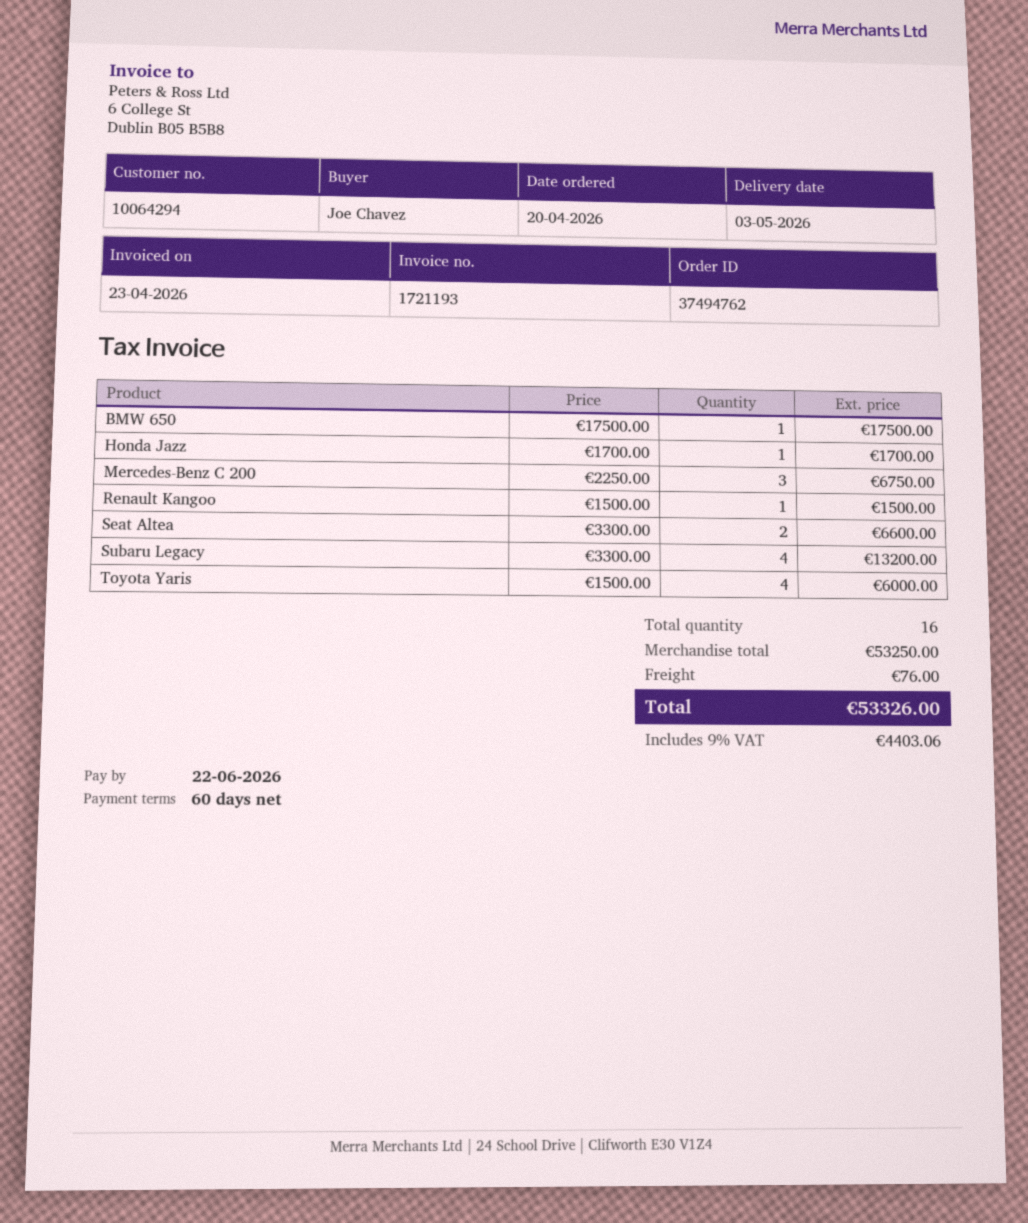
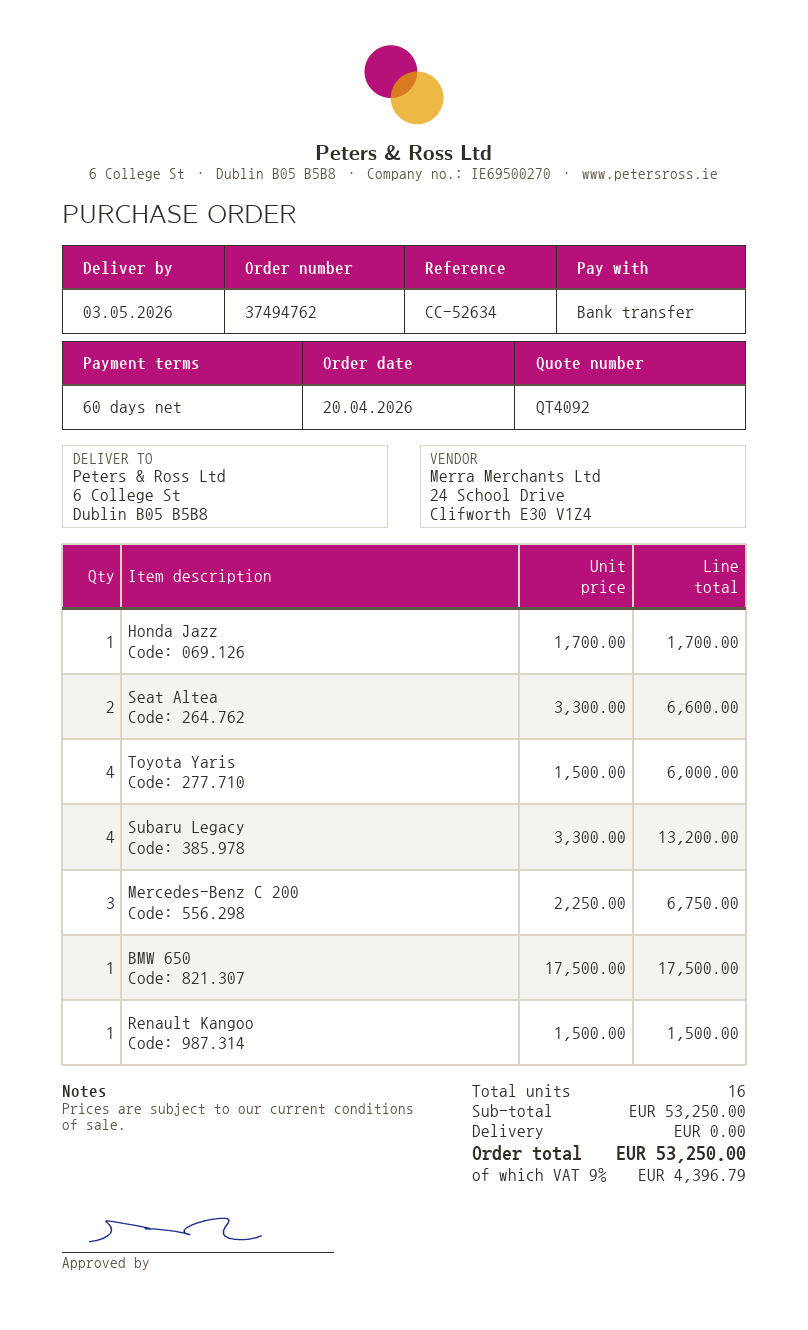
shipping: 76.00 -> 0.00
tax: 9% = 4403.06 -> 9% = 4396.79
total: 53326.00 -> 53250.00

